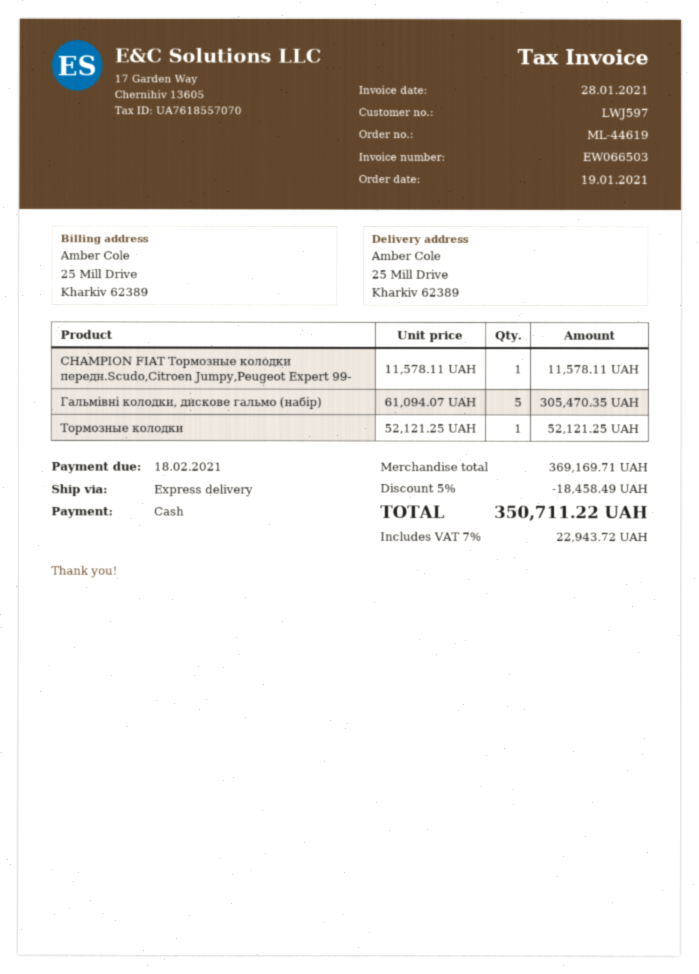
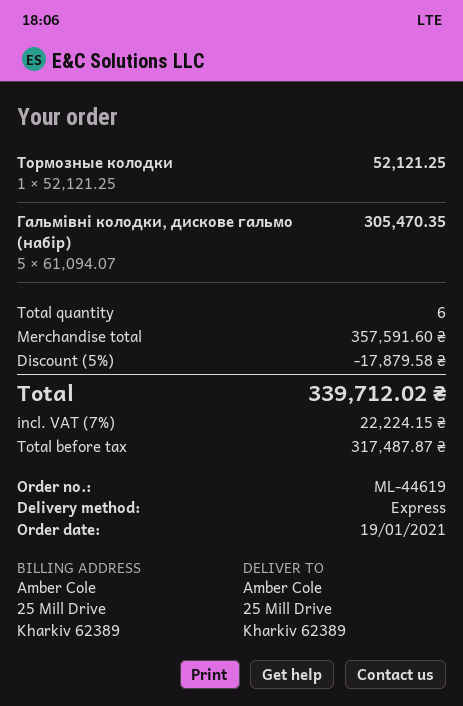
CHAMPION FIAT Тормозные колодки передн.Scudo,Citroen Jumpy,Peugeot Expert 99-: 1 x 11578.11 = 11578.11 -> none
subtotal: 369169.71 -> 357591.60
discount: 5% = 18458.49 -> 5% = 17879.58
tax: 7% = 22943.72 -> 7% = 22224.15
total: 350711.22 -> 339712.02

